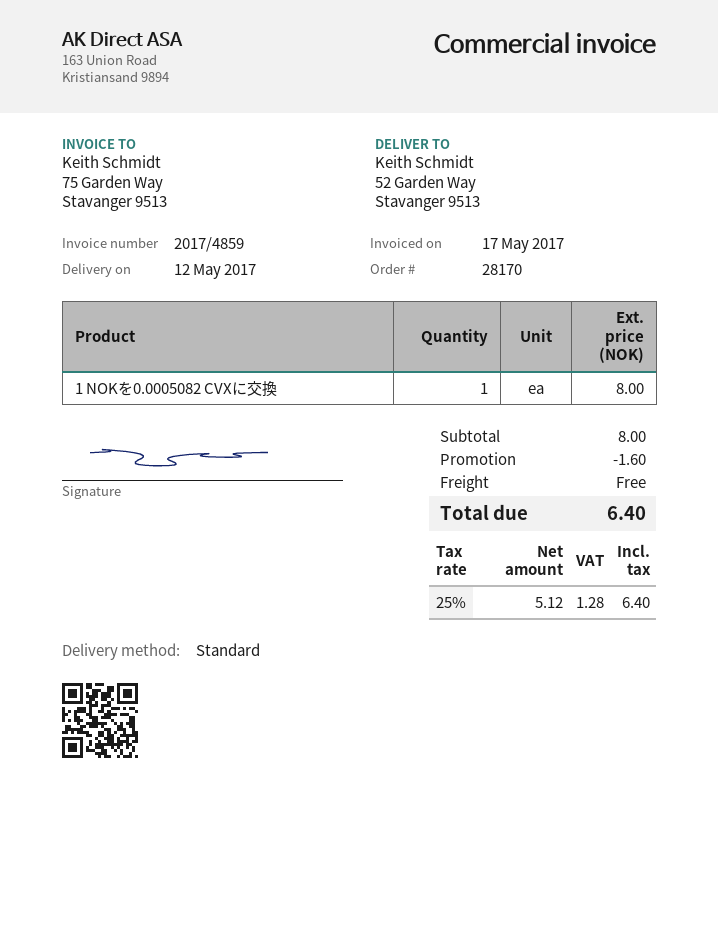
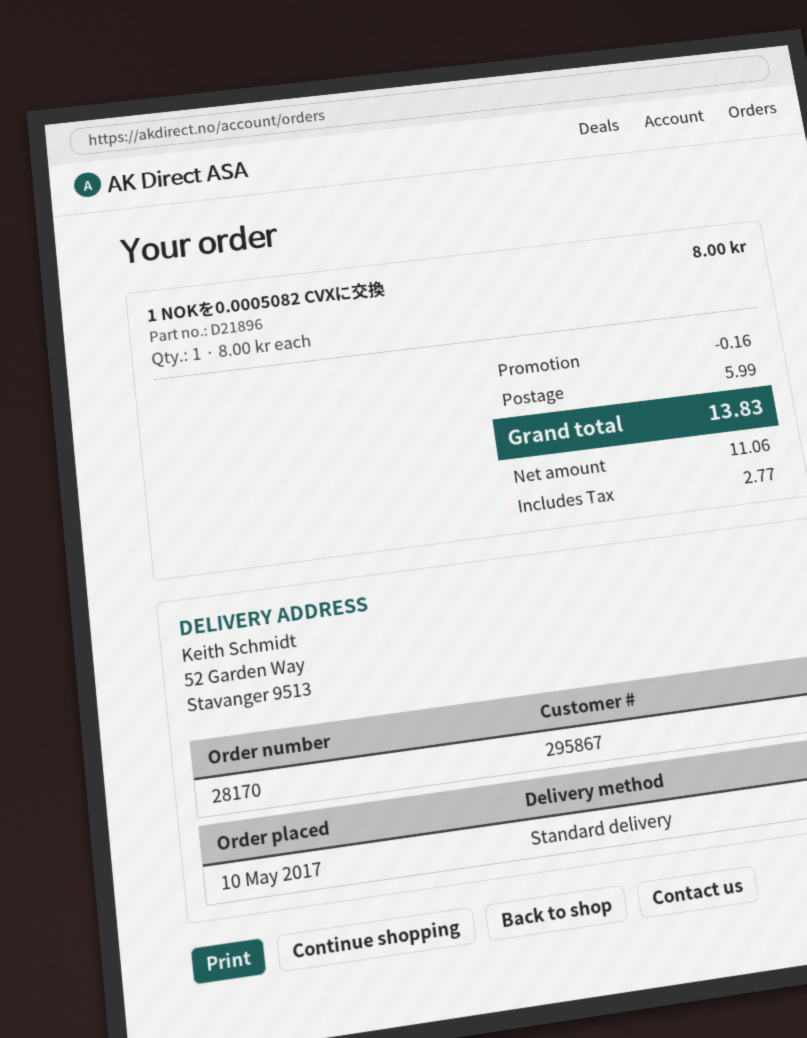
discount: 1.60 -> 0.16
shipping: 0.00 -> 5.99
net: 5.12 -> 11.06
tax: 1.28 -> 2.77
total: 6.40 -> 13.83

